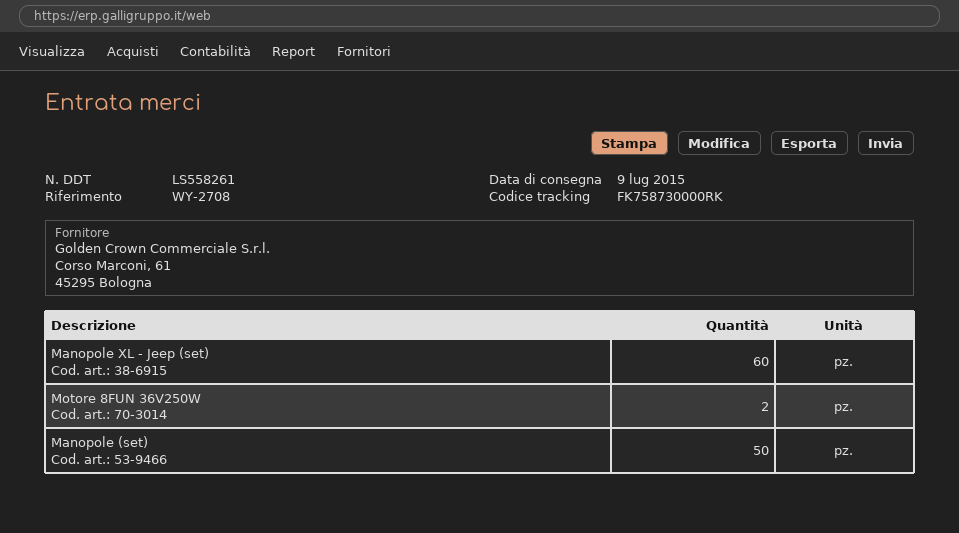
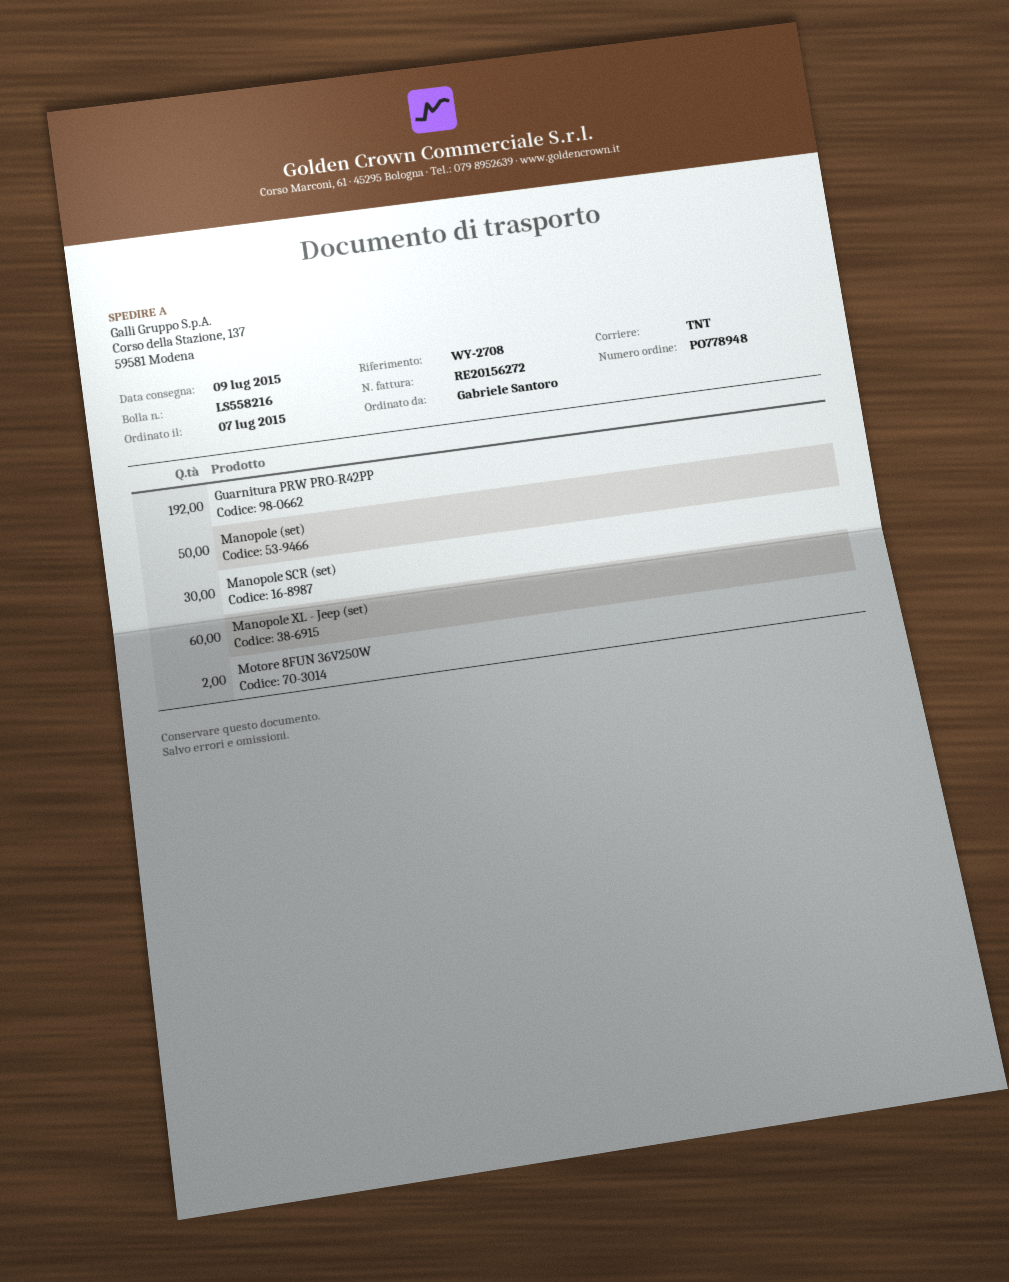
delivery note number: LS558261 -> LS558216
Guarnitura PRW PRO-R42PP: none -> 192
Manopole SCR (set): none -> 30

